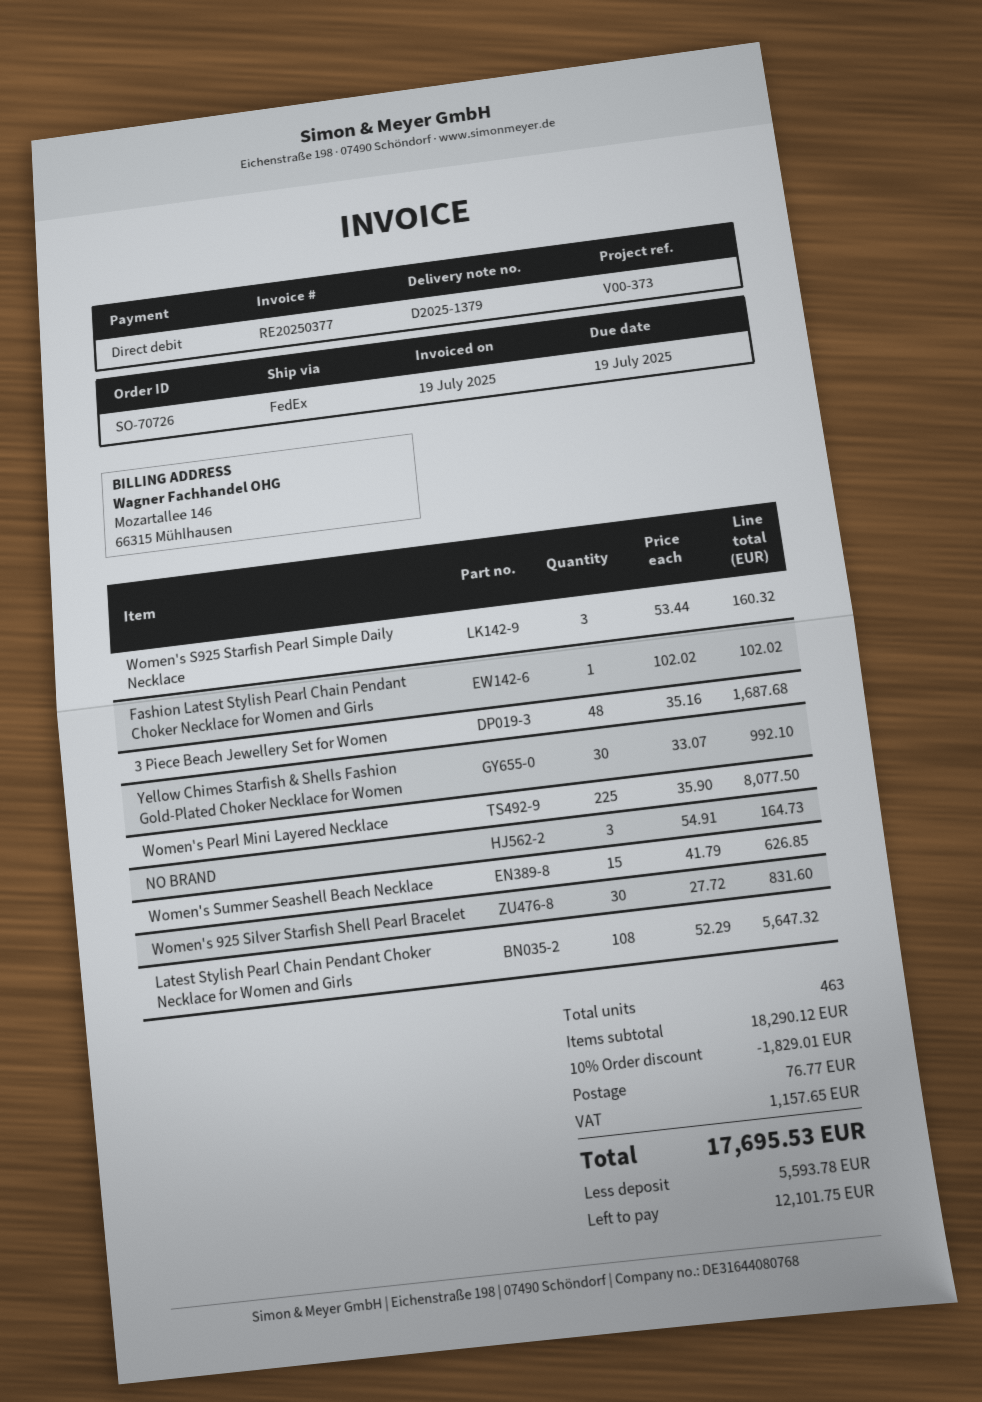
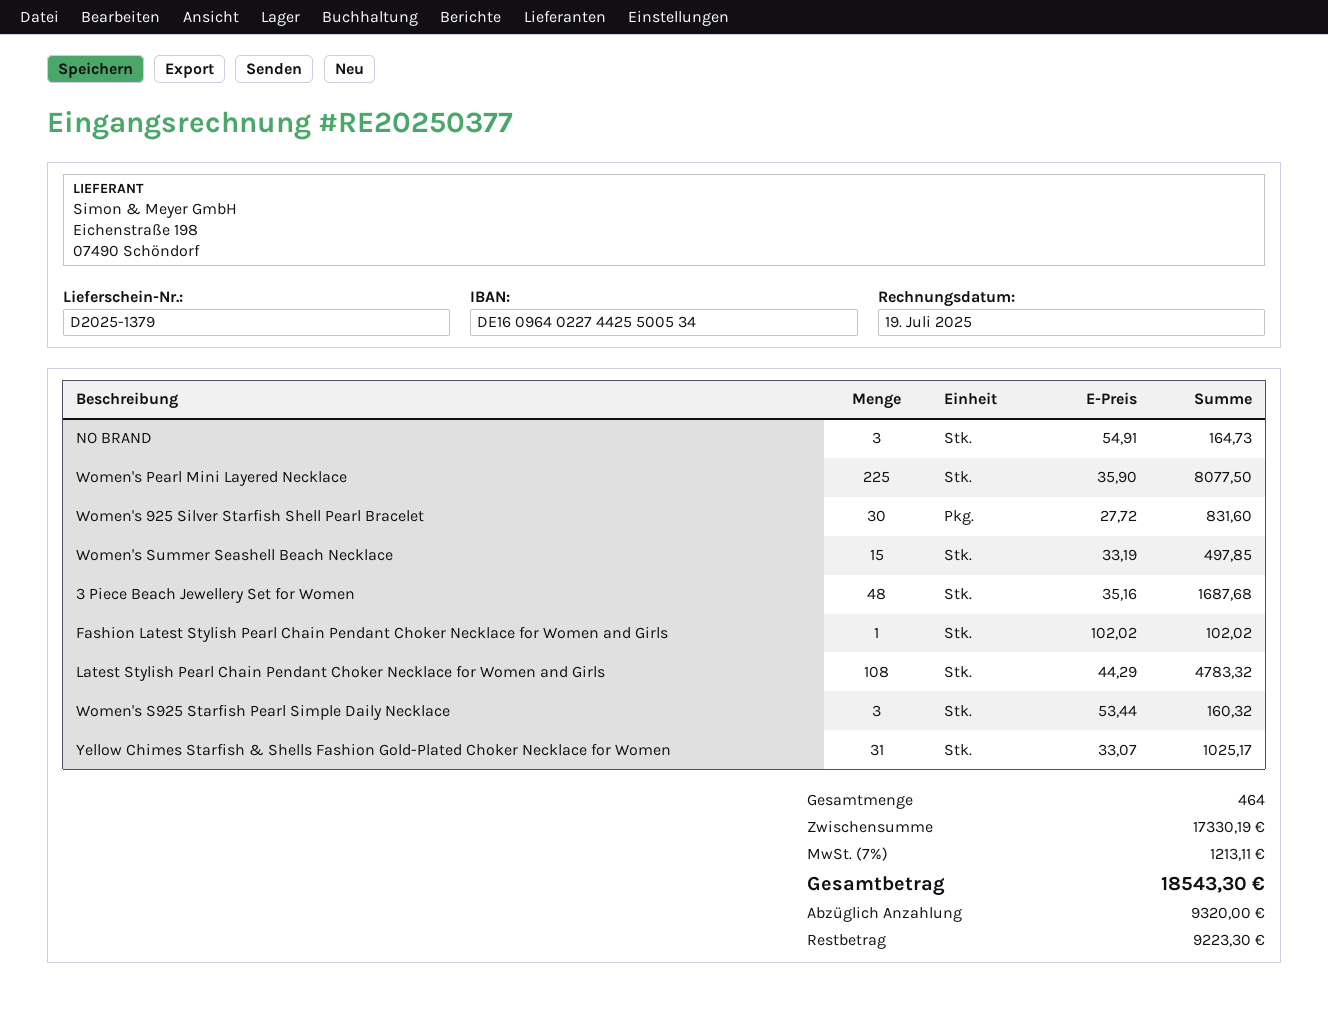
Yellow Chimes Starfish & Shells Fashion Gold-Plated Choker Necklace for Women: 30 x 33.07 = 992.10 -> 31 x 33.07 = 1025.17
Women's Summer Seashell Beach Necklace: 15 x 41.79 = 626.85 -> 15 x 33.19 = 497.85
Latest Stylish Pearl Chain Pendant Choker Necklace for Women and Girls: 108 x 52.29 = 5647.32 -> 108 x 44.29 = 4783.32
total quantity: 463 -> 464
subtotal: 18290.12 -> 17330.19
discount: 10% = 1829.01 -> none
shipping: 76.77 -> none
tax: 1157.65 -> 1213.11
total: 17695.53 -> 18543.30
deposit: 5593.78 -> 9320.00
balance: 12101.75 -> 9223.30

